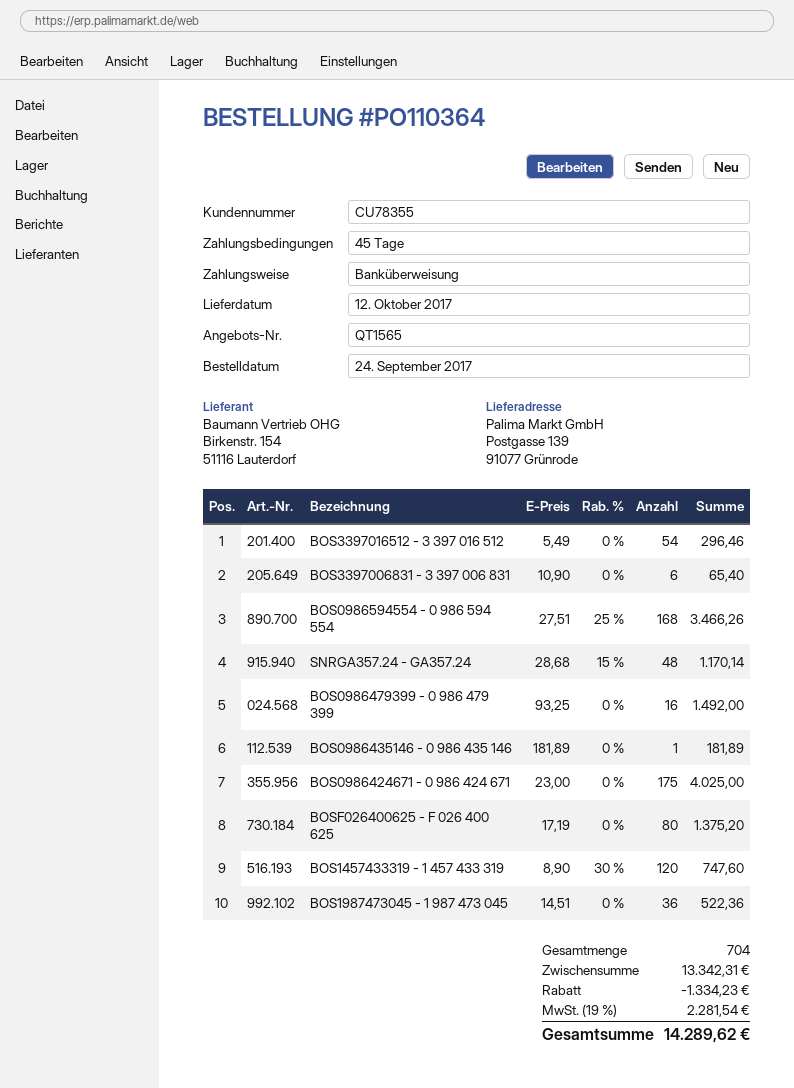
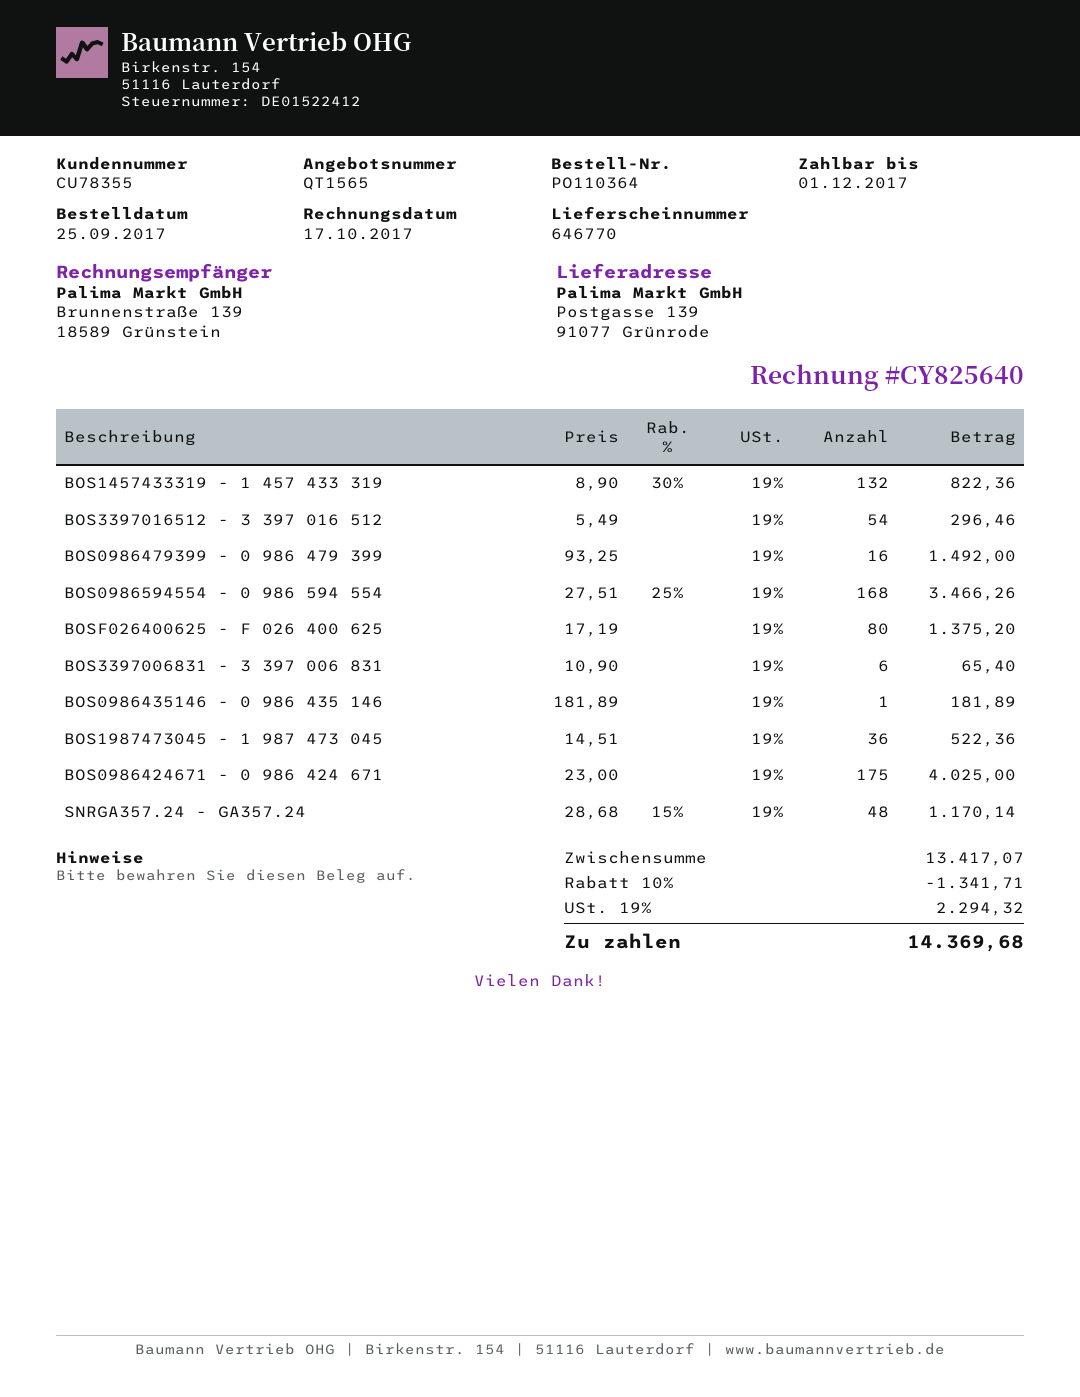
order date: 2017-09-24 -> 2017-09-25
BOS1457433319 - 1 457 433 319: 120 x 8.90 - 30% = 747.60 -> 132 x 8.90 - 30% = 822.36
subtotal: 13342.31 -> 13417.07
discount: 1334.23 -> 1341.71
tax: 19% = 2281.54 -> 19% = 2294.32
total: 14289.62 -> 14369.68

